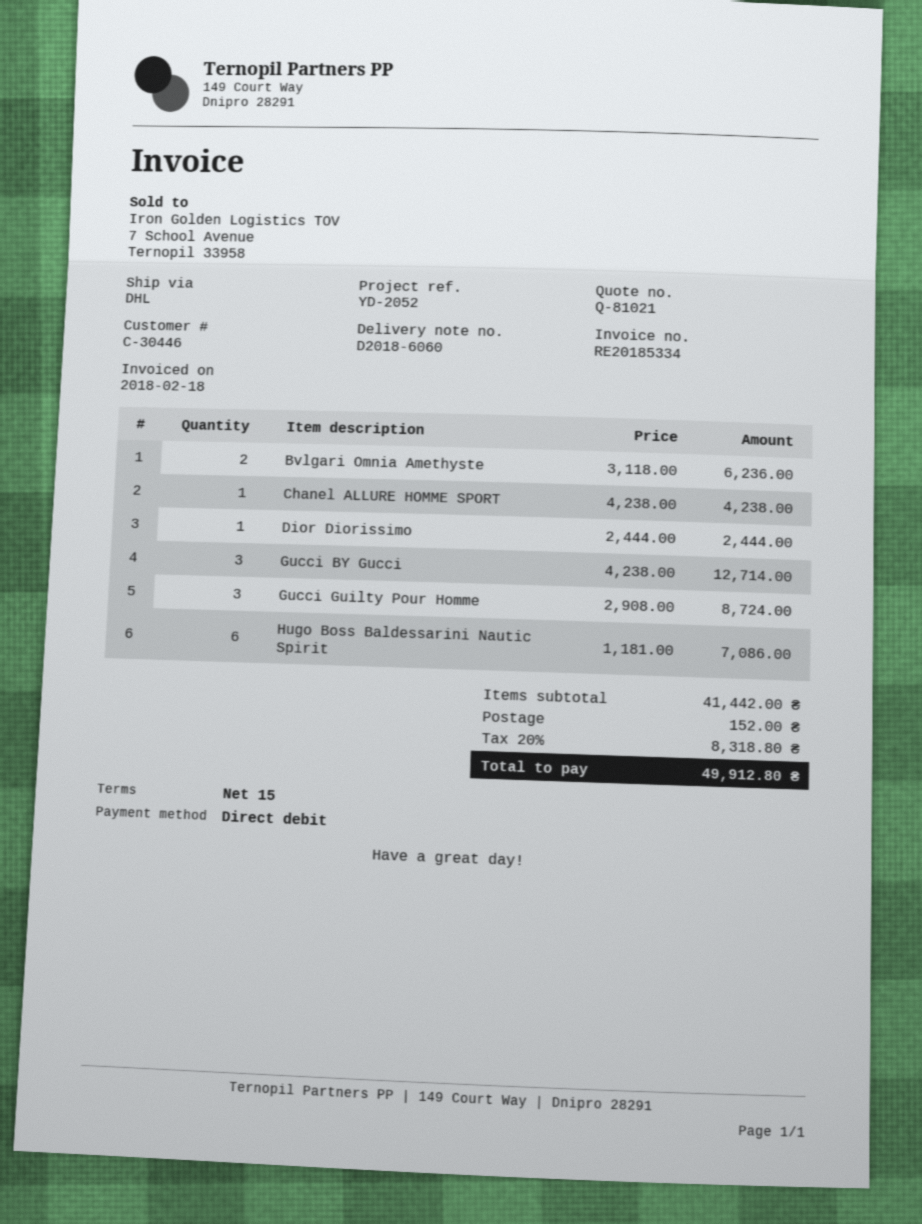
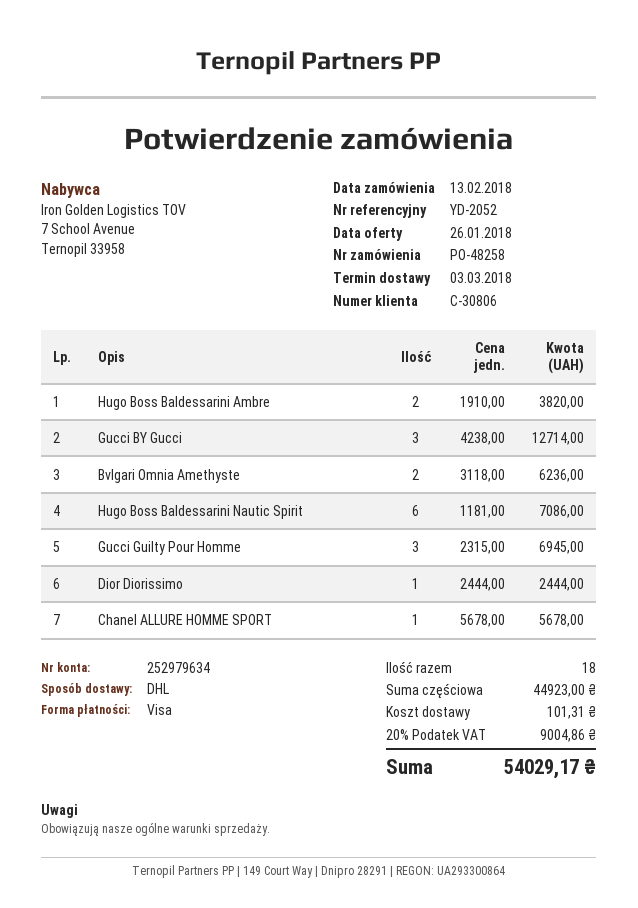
customer number: C-30446 -> C-30806
payment method: direct debit -> Visa
Chanel ALLURE HOMME SPORT: 1 x 4238.00 = 4238.00 -> 1 x 5678.00 = 5678.00
Gucci Guilty Pour Homme: 3 x 2908.00 = 8724.00 -> 3 x 2315.00 = 6945.00
Hugo Boss Baldessarini Ambre: none -> 2 x 1910.00 = 3820.00
subtotal: 41442.00 -> 44923.00
shipping: 152.00 -> 101.31
tax: 20% = 8318.80 -> 20% = 9004.86
total: 49912.80 -> 54029.17

